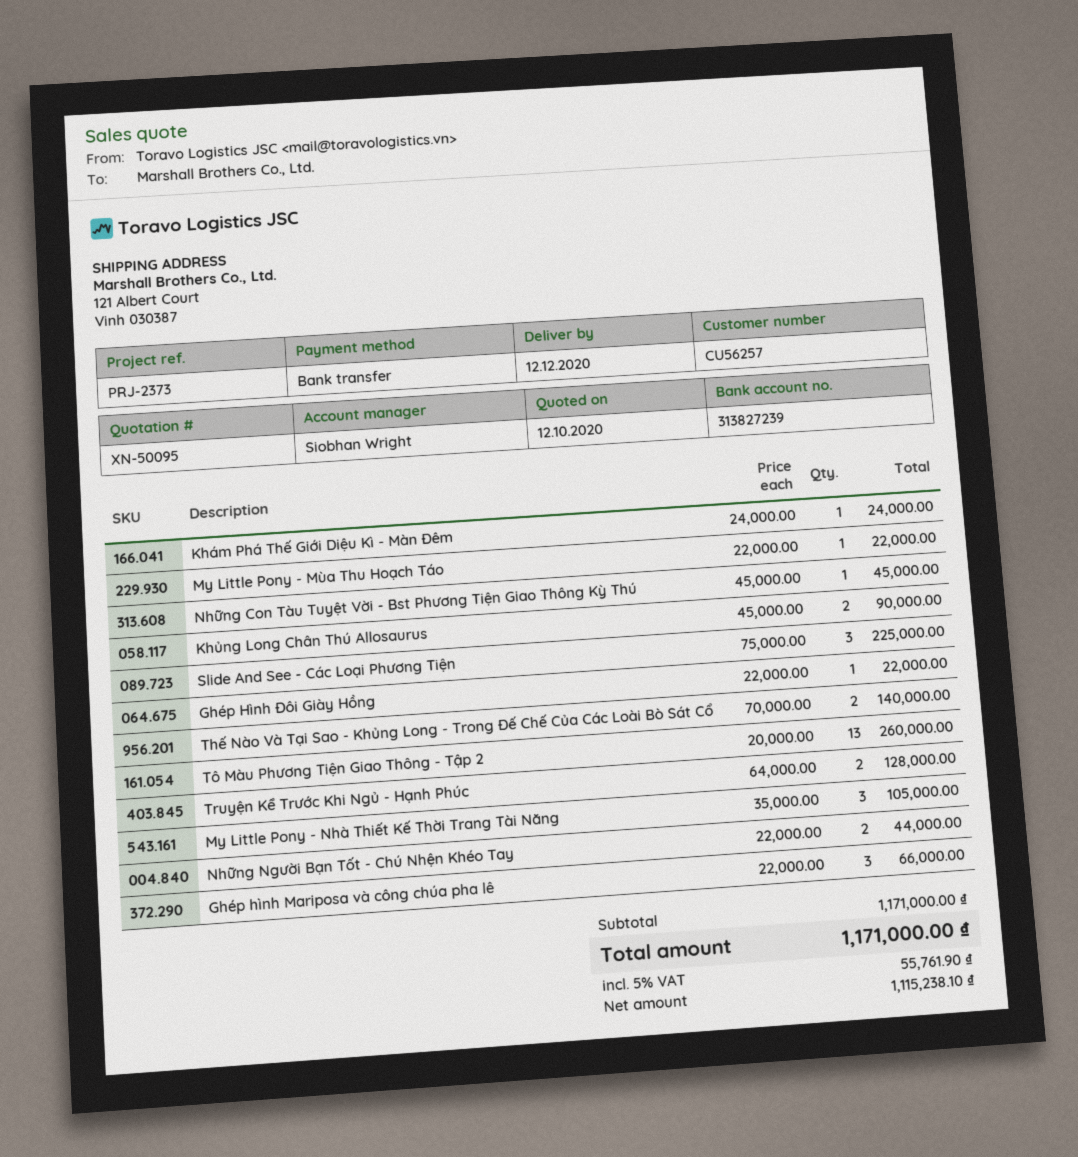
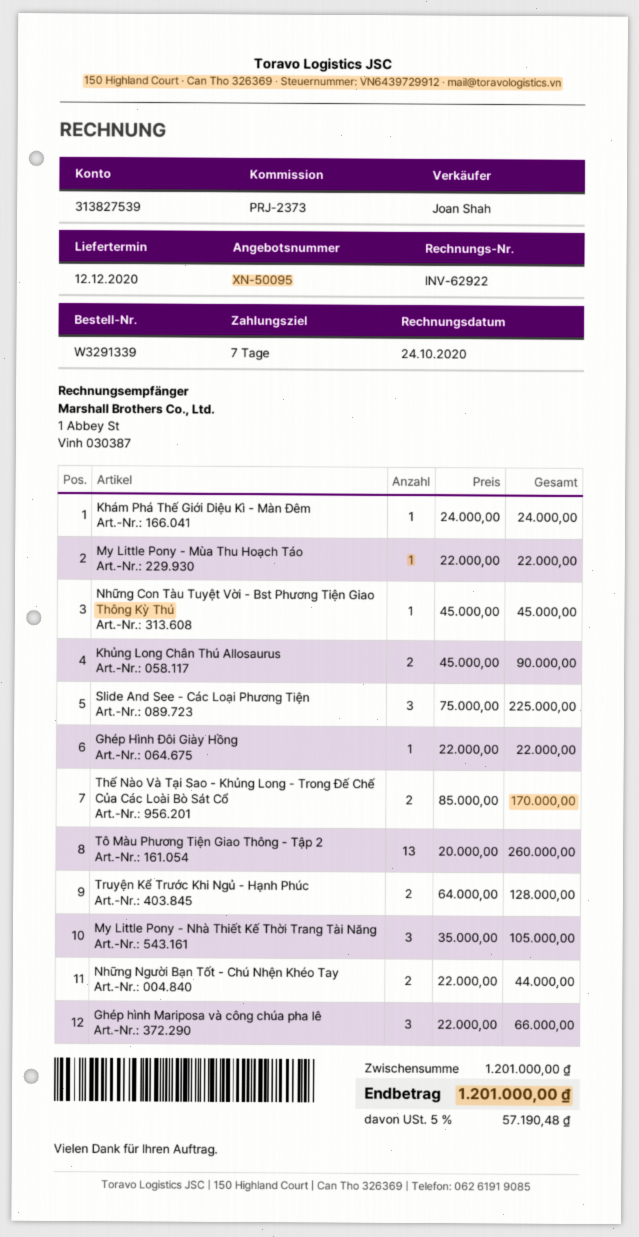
sales rep: Siobhan Wright -> Joan Shah
bank account: 313827239 -> 313827539
Thế Nào Và Tại Sao - Khủng Long - Trong Đế Chế Của Các Loài Bò Sát Cổ: 2 x 70000.00 = 140000.00 -> 2 x 85000.00 = 170000.00
subtotal: 1171000.00 -> 1201000.00
tax: 5% = 55761.90 -> 5% = 57190.48
total: 1171000.00 -> 1201000.00

